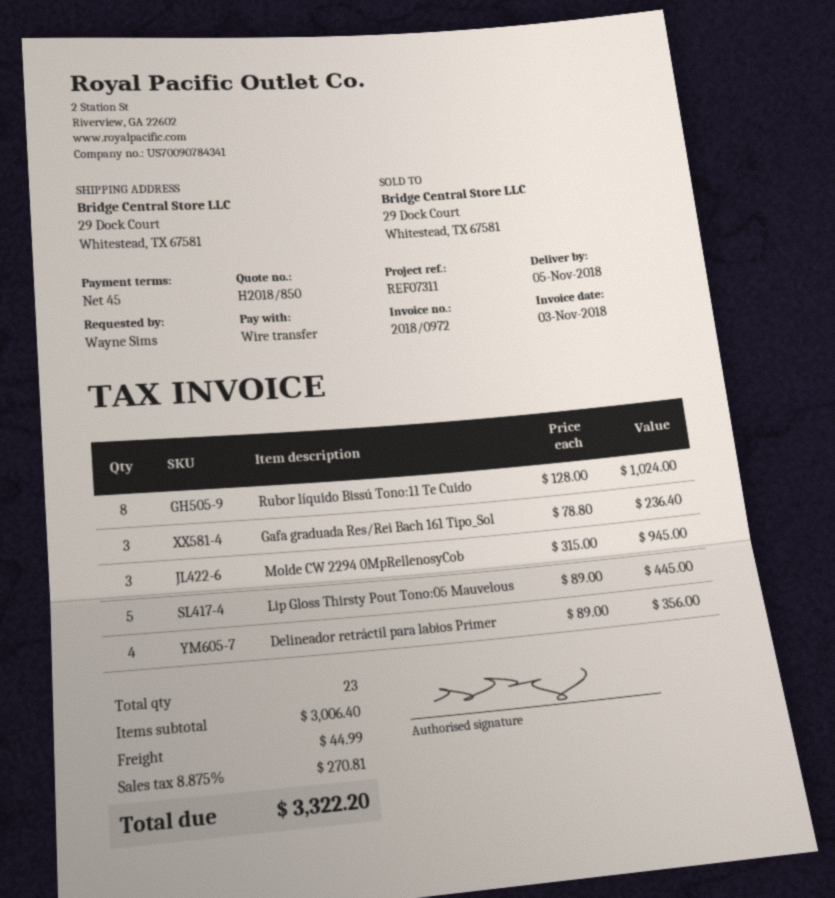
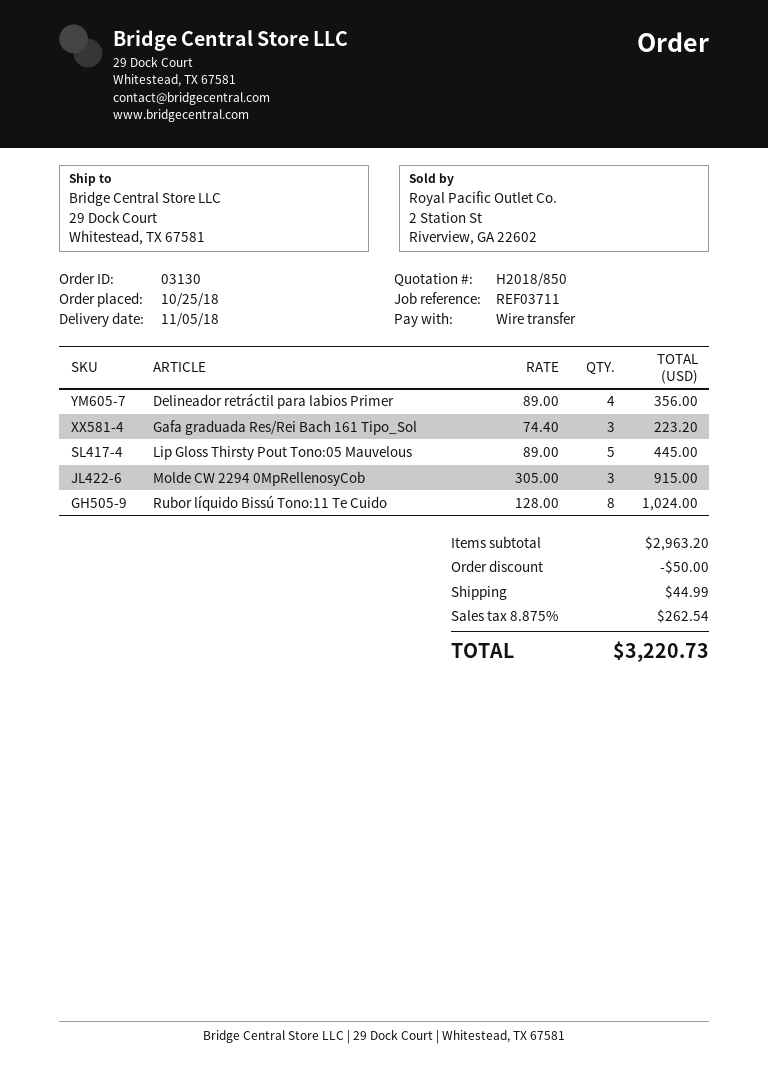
reference: REF07311 -> REF03711
Gafa graduada Res/Rei Bach 161 Tipo_Sol: 3 x 78.80 = 236.40 -> 3 x 74.40 = 223.20
Molde CW 2294 0MpRellenosyCob: 3 x 315.00 = 945.00 -> 3 x 305.00 = 915.00
subtotal: 3006.40 -> 2963.20
discount: none -> 50.00
tax: 8.875% = 270.81 -> 8.875% = 262.54
total: 3322.20 -> 3220.73

